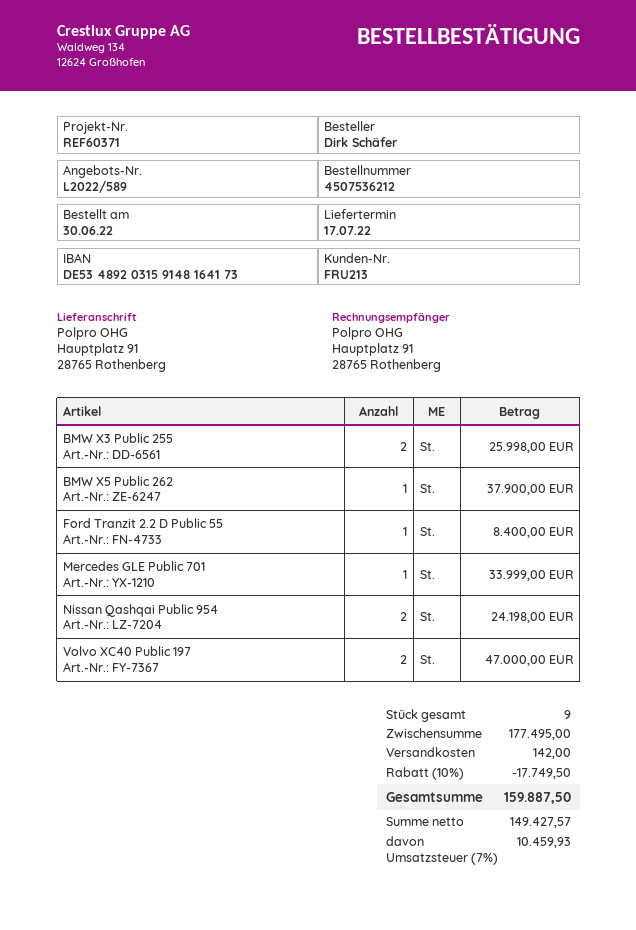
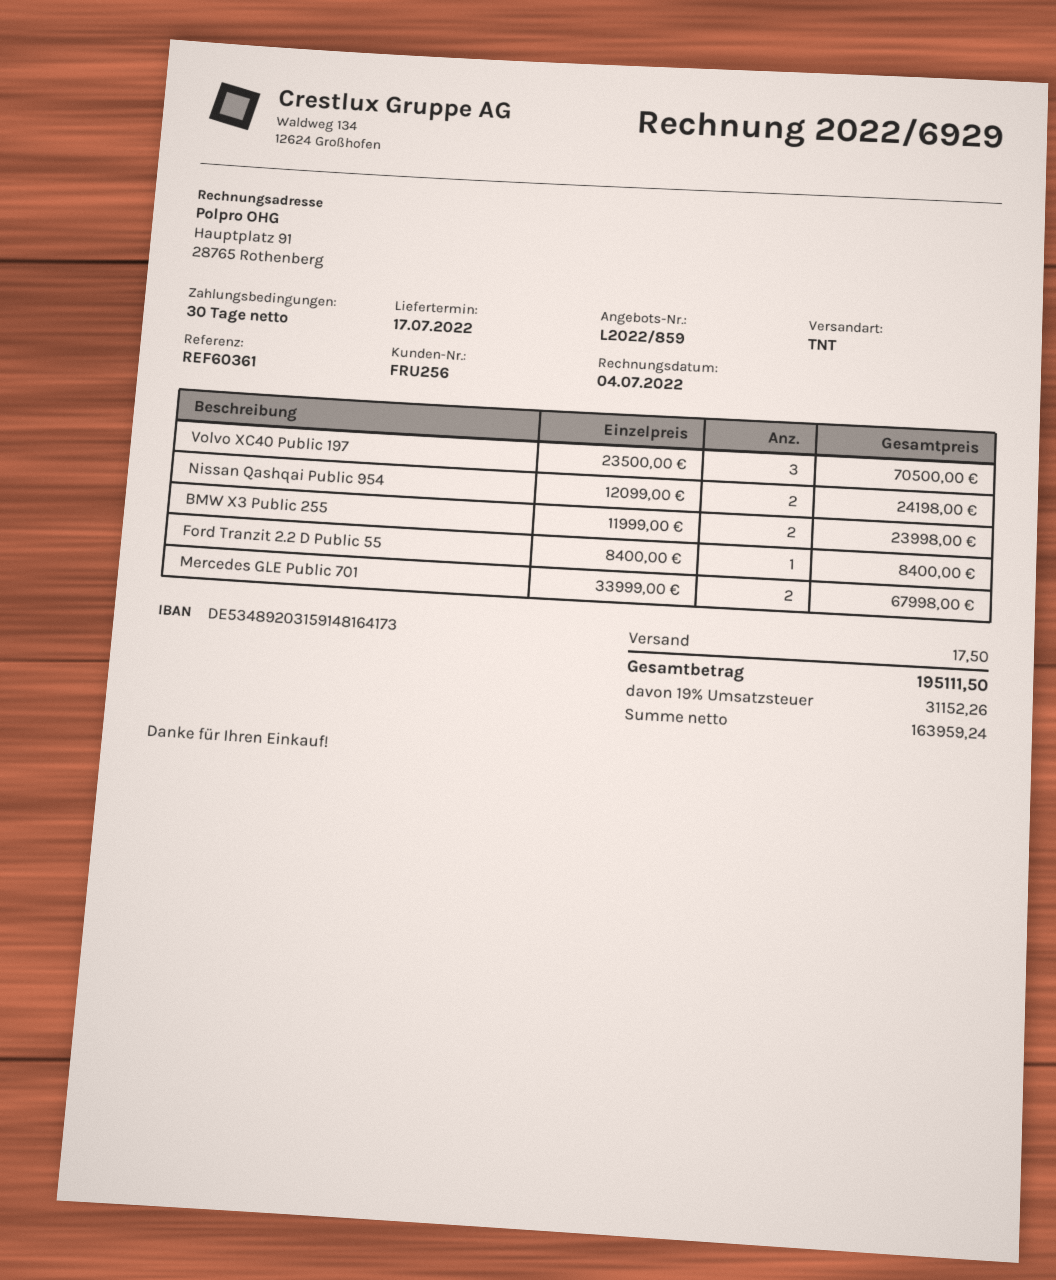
quote number: L2022/589 -> L2022/859
customer number: FRU213 -> FRU256
reference: REF60371 -> REF60361
BMW X3 Public 255: 2 for 25998.00 -> 2 for 23998.00
BMW X5 Public 262: 1 for 37900.00 -> none
Mercedes GLE Public 701: 1 for 33999.00 -> 2 for 67998.00
Volvo XC40 Public 197: 2 for 47000.00 -> 3 for 70500.00
discount: 10% = 17749.50 -> none
shipping: 142.00 -> 17.50
net: 149427.57 -> 163959.24
tax: 7% = 10459.93 -> 19% = 31152.26
total: 159887.50 -> 195111.50

